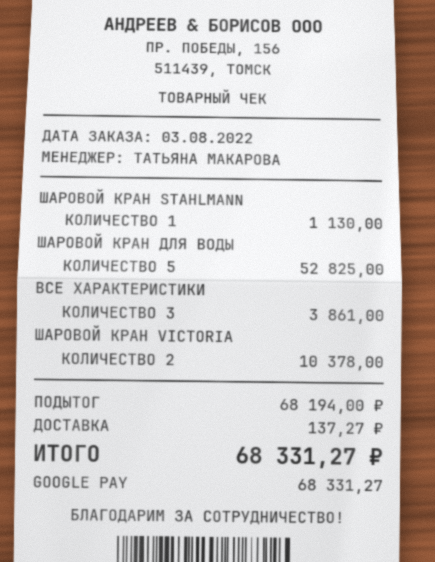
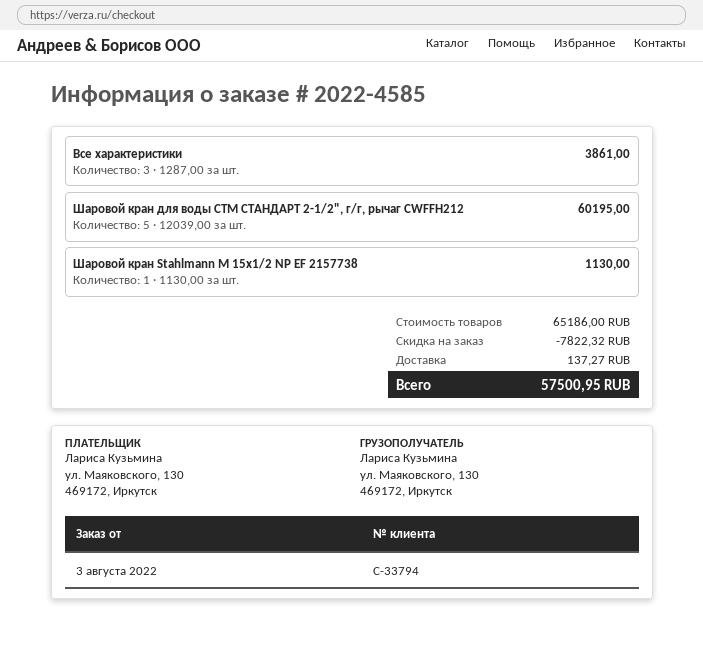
ШАРОВОЙ КРАН ДЛЯ ВОДЫ: 5 for 52825.00 -> 5 for 60195.00
ШАРОВОЙ КРАН VICTORIA: 2 for 10378.00 -> none
subtotal: 68194.00 -> 65186.00
discount: none -> 7822.32
total: 68331.27 -> 57500.95

